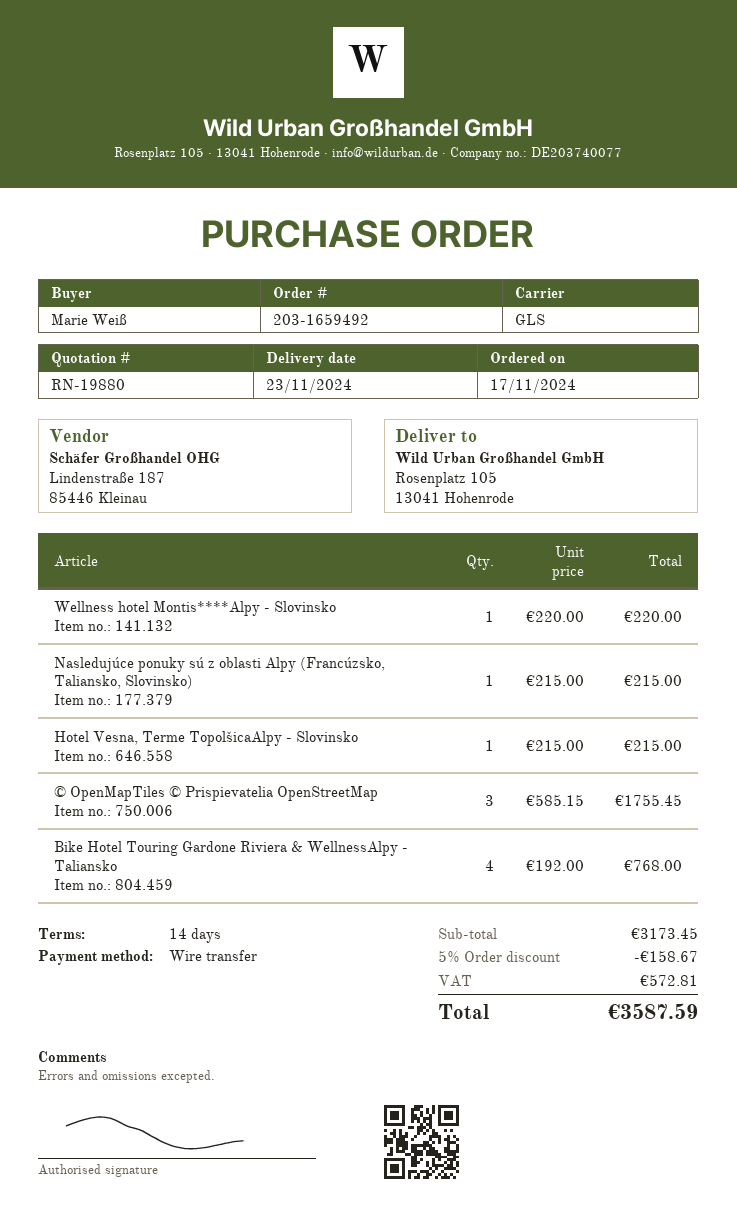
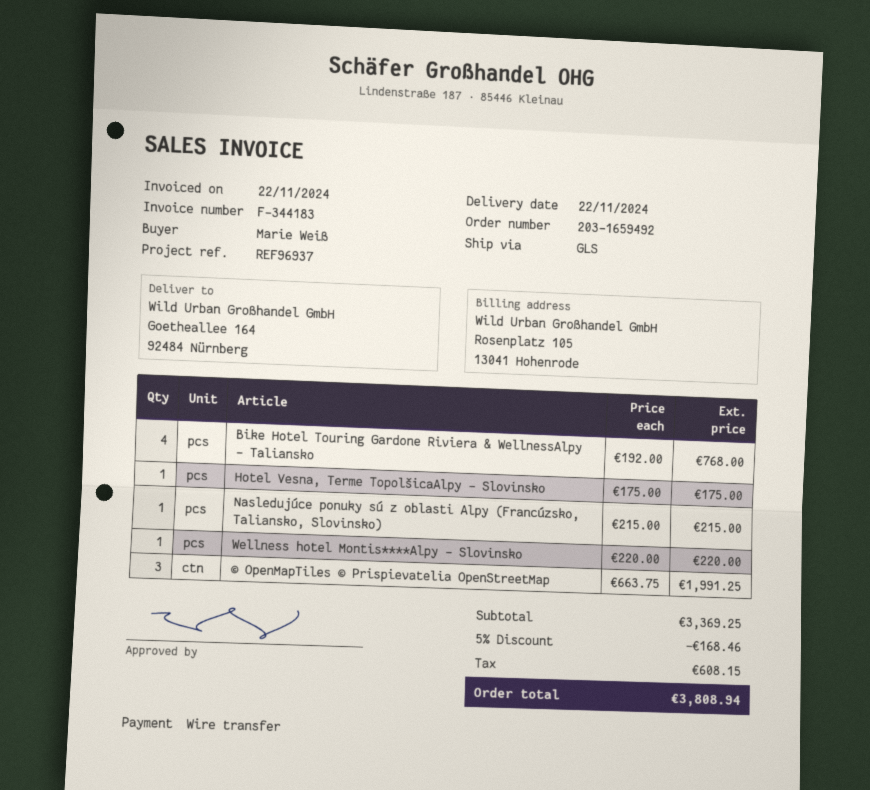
delivery date: 2024-11-23 -> 2024-11-22
ship to: Rosenplatz 105, 13041 Hohenrode -> Goetheallee 164, 92484 Nürnberg
Hotel Vesna, Terme TopolšicaAlpy - Slovinsko: 1 x 215.00 = 215.00 -> 1 x 175.00 = 175.00
© OpenMapTiles © Prispievatelia OpenStreetMap: 3 x 585.15 = 1755.45 -> 3 x 663.75 = 1991.25
subtotal: 3173.45 -> 3369.25
discount: 5% = 158.67 -> 5% = 168.46
tax: 572.81 -> 608.15
total: 3587.59 -> 3808.94

